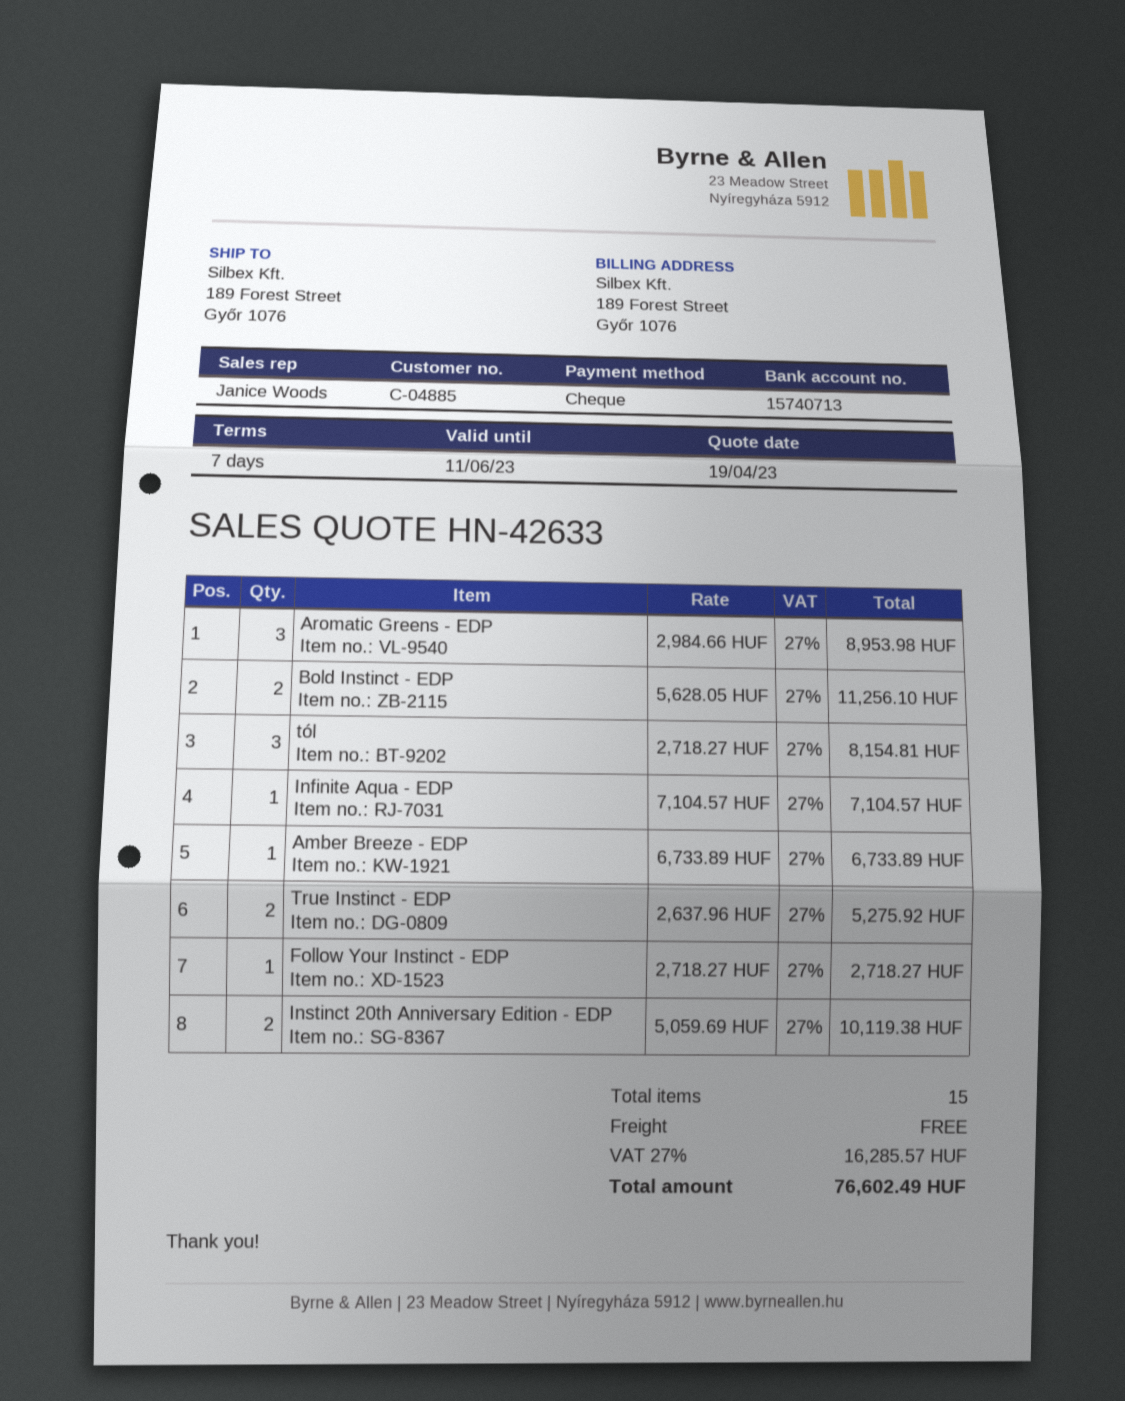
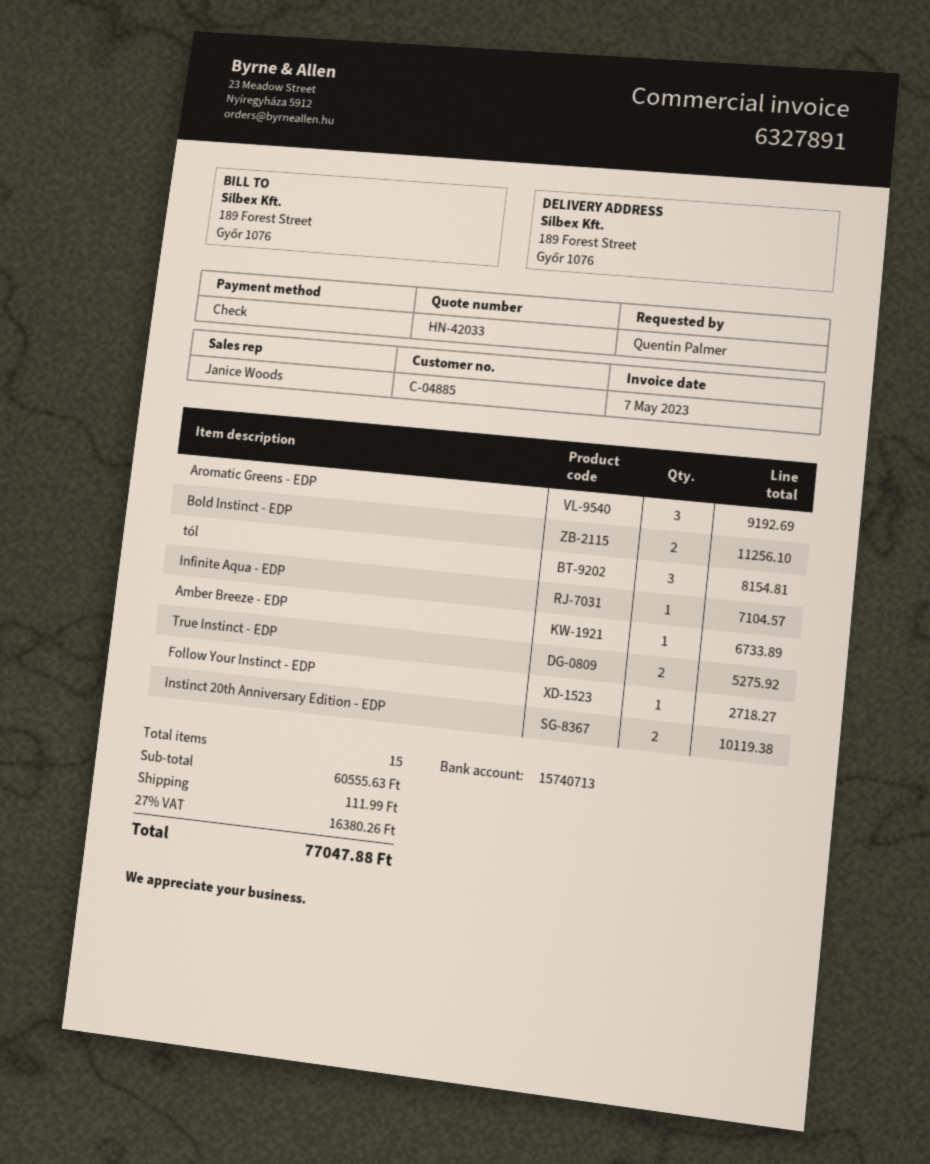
quote number: HN-42633 -> HN-42033
Aromatic Greens - EDP: 3 for 8953.98 -> 3 for 9192.69
shipping: 0.00 -> 111.99
tax: 27% = 16285.57 -> 27% = 16380.26
total: 76602.49 -> 77047.88

